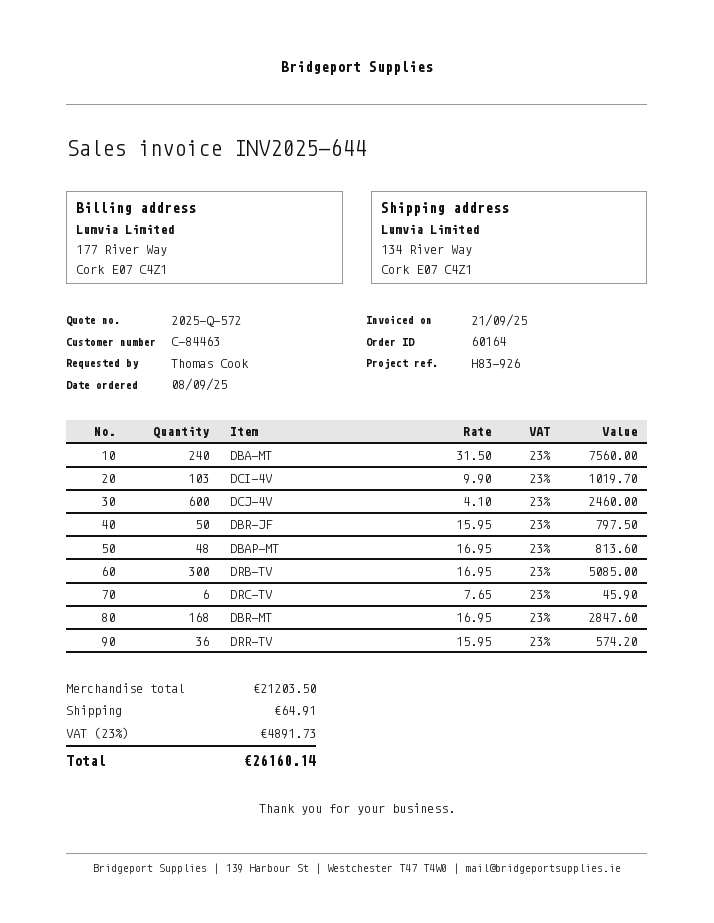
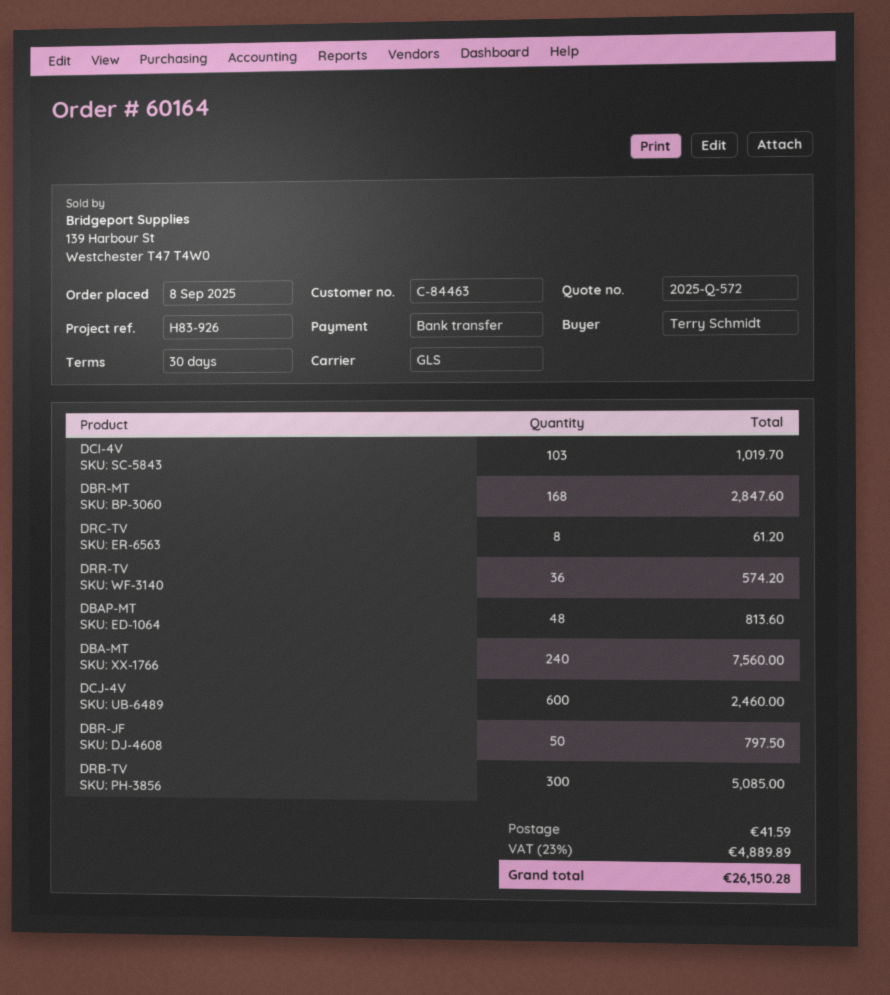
ordered by: Thomas Cook -> Terry Schmidt
DRC-TV: 6 for 45.90 -> 8 for 61.20
shipping: 64.91 -> 41.59
tax: 23% = 4891.73 -> 23% = 4889.89
total: 26160.14 -> 26150.28

